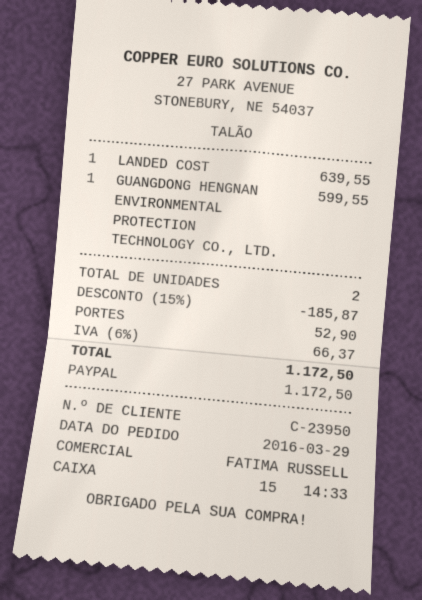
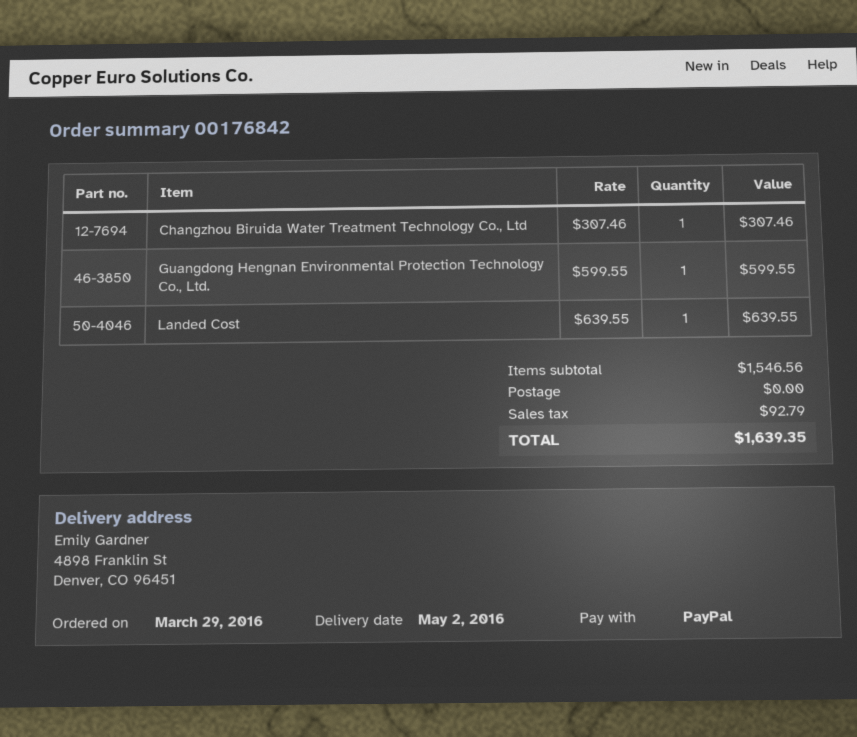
Changzhou Biruida Water Treatment Technology Co., Ltd: none -> 1 x 307.46 = 307.46
discount: 15% = 185.87 -> none
shipping: 52.90 -> 0.00
tax: 66.37 -> 92.79
total: 1172.50 -> 1639.35

